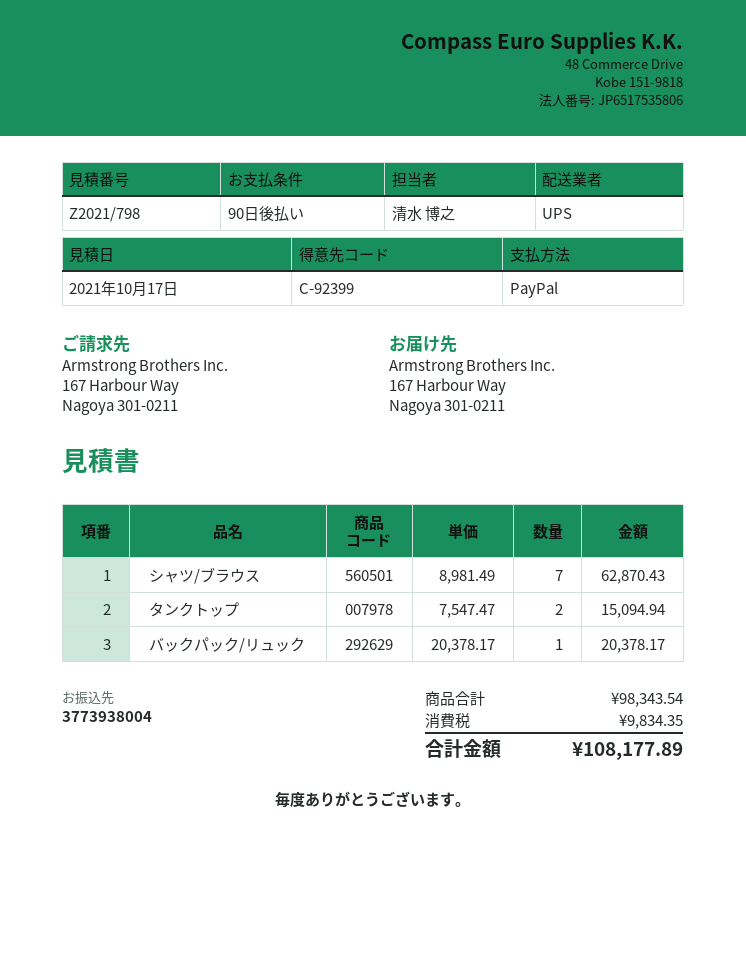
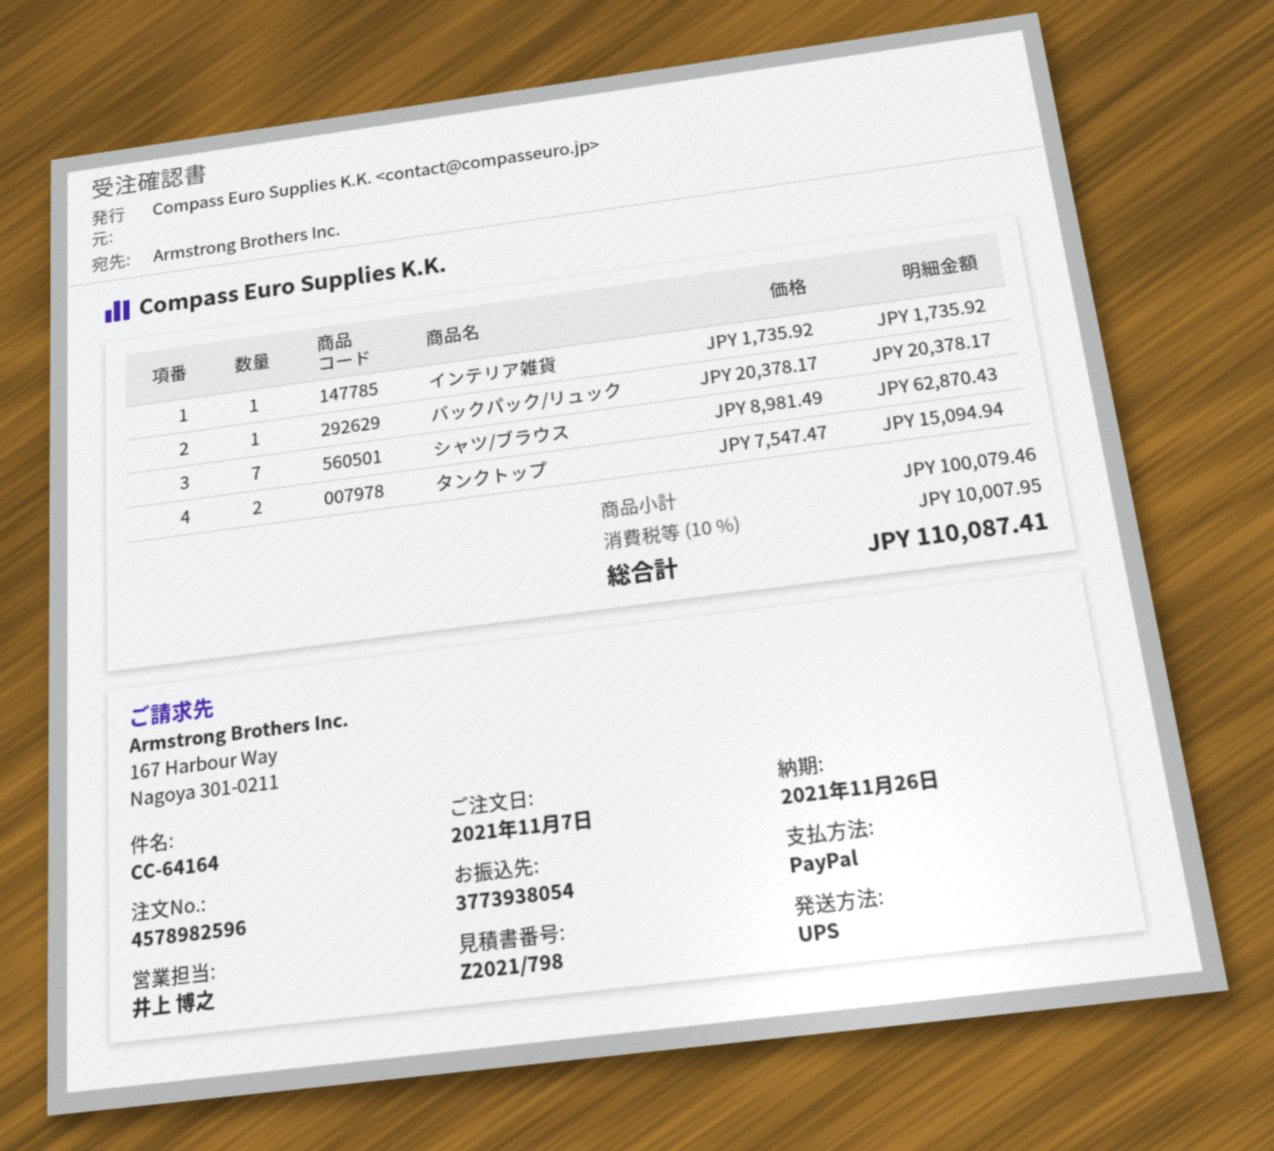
sales rep: 清水 博之 -> 井上 博之
bank account: 3773938004 -> 3773938054
インテリア雑貨: none -> 1 x 1735.92 = 1735.92
subtotal: 98343.54 -> 100079.46
tax: 9834.35 -> 10007.95
total: 108177.89 -> 110087.41

